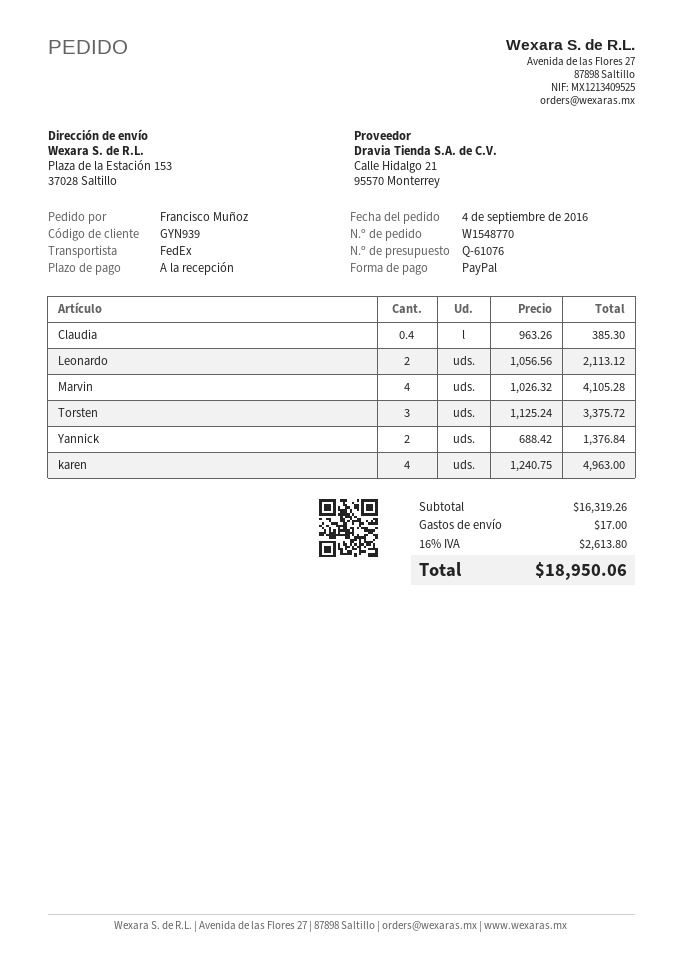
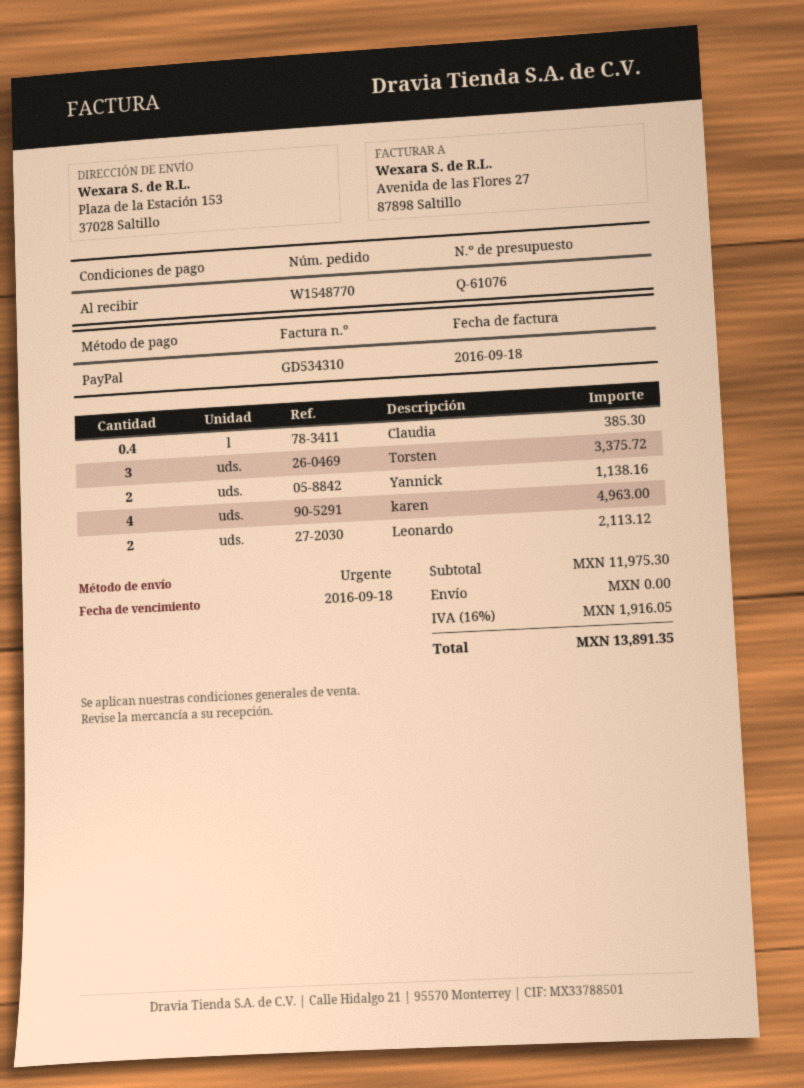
shipping method: FedEx -> express
Marvin: 4 for 4105.28 -> none
Yannick: 2 for 1376.84 -> 2 for 1138.16
subtotal: 16319.26 -> 11975.30
shipping: 17.00 -> 0.00
tax: 16% = 2613.80 -> 16% = 1916.05
total: 18950.06 -> 13891.35

